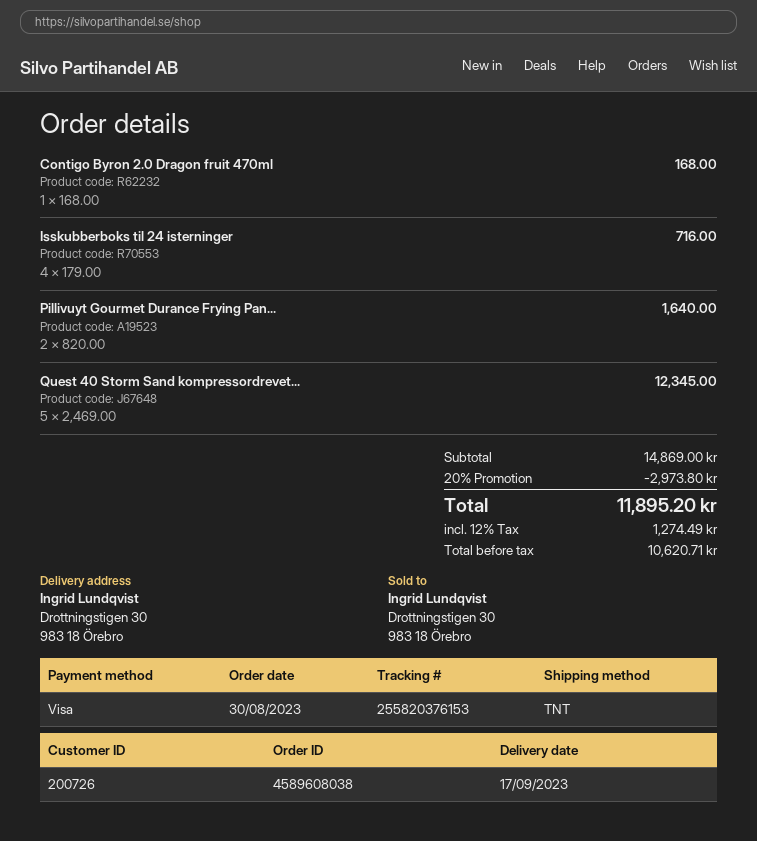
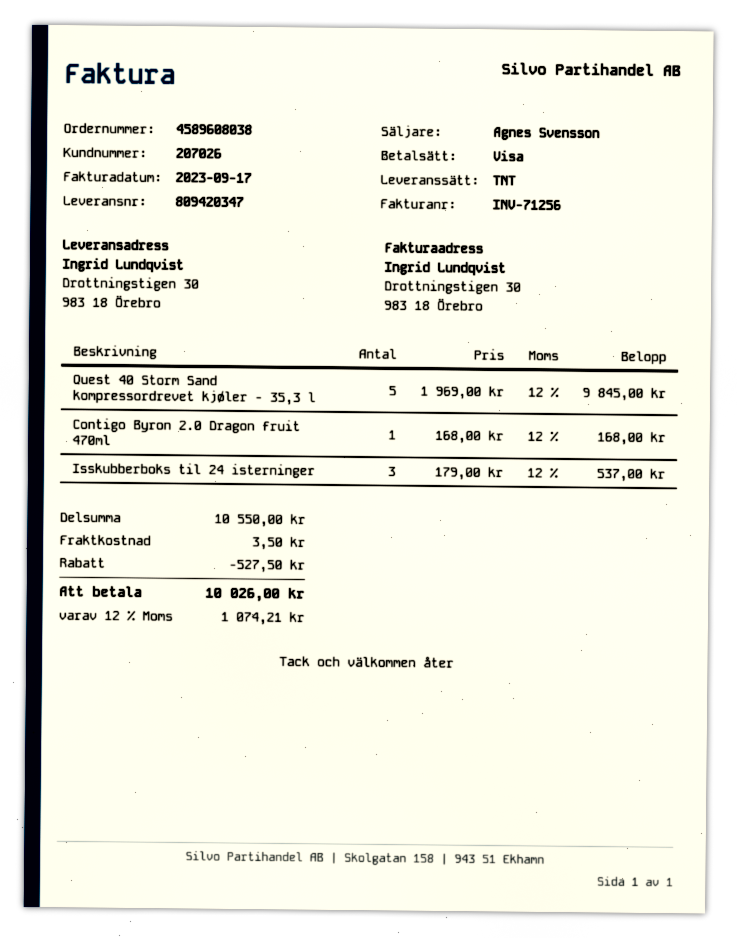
customer number: 200726 -> 207026
Isskubberboks til 24 isterninger: 4 x 179.00 = 716.00 -> 3 x 179.00 = 537.00
Pillivuyt Gourmet Durance Frying Pan...: 2 x 820.00 = 1640.00 -> none
Quest 40 Storm Sand kompressordrevet...: 5 x 2469.00 = 12345.00 -> 5 x 1969.00 = 9845.00
subtotal: 14869.00 -> 10550.00
discount: 2973.80 -> 527.50
shipping: none -> 3.50
tax: 12% = 1274.49 -> 12% = 1074.21
total: 11895.20 -> 10026.00

